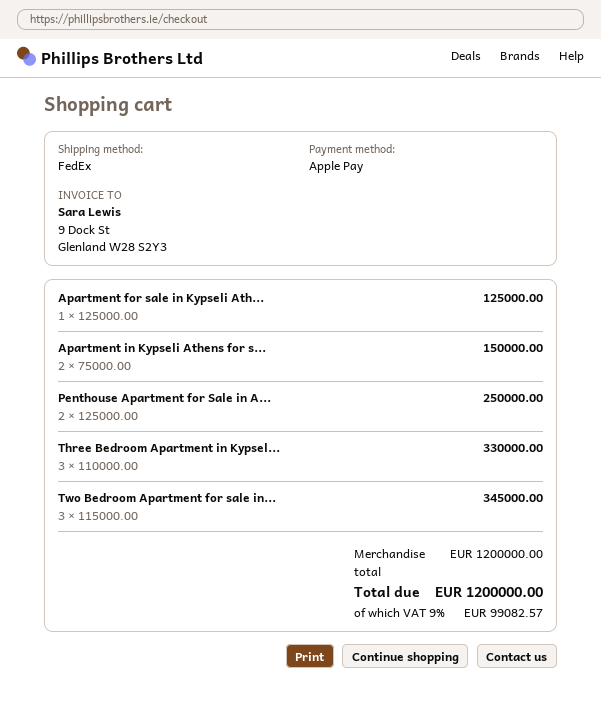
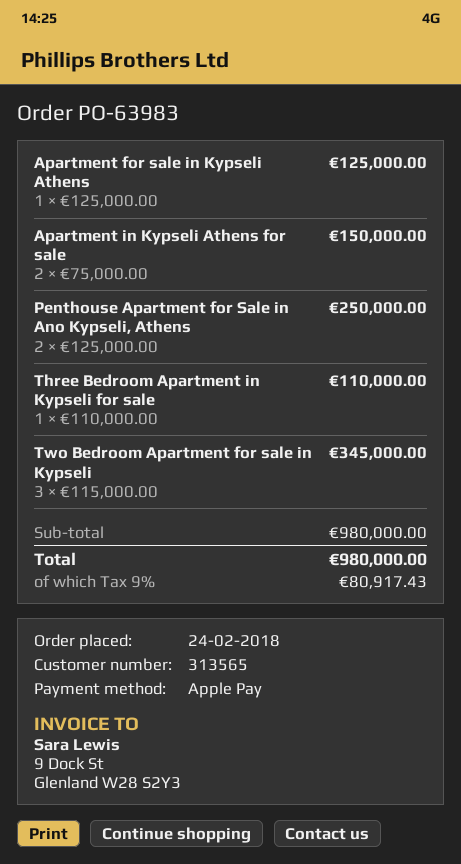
Three Bedroom Apartment in Kypsel...: 3 x 110000.00 = 330000.00 -> 1 x 110000.00 = 110000.00
subtotal: 1200000.00 -> 980000.00
tax: 9% = 99082.57 -> 9% = 80917.43
total: 1200000.00 -> 980000.00

